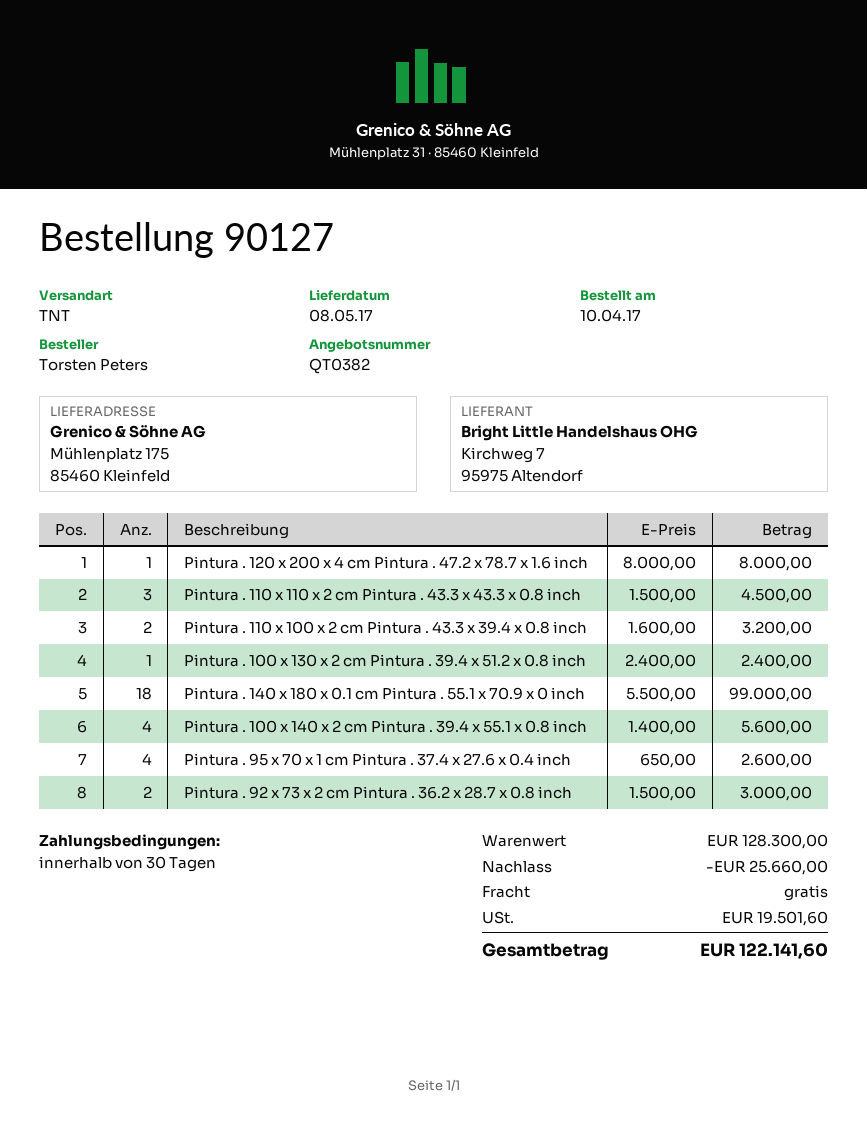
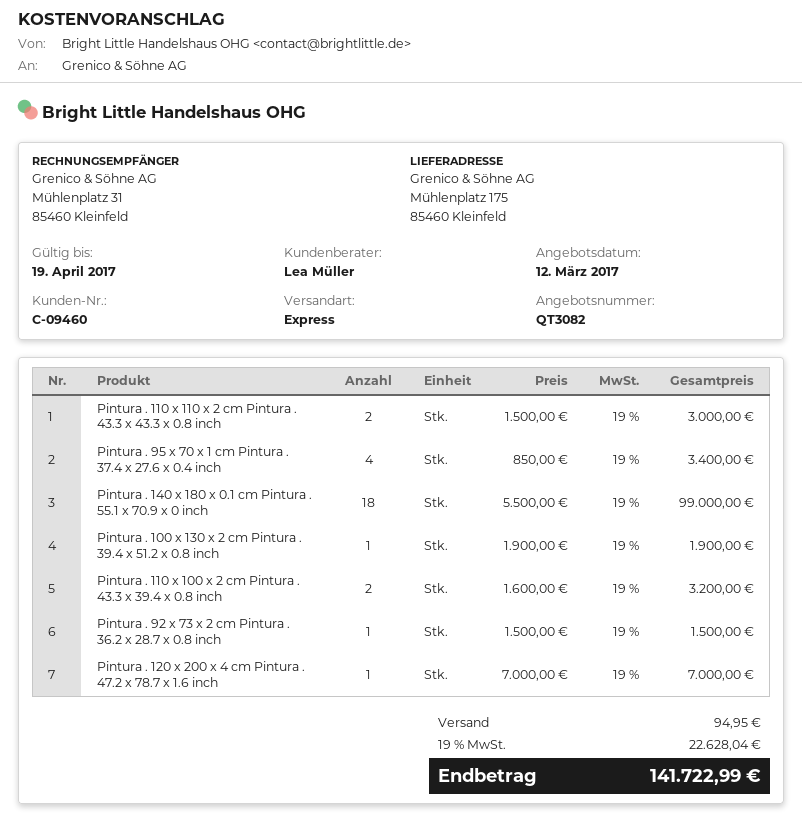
quote number: QT0382 -> QT3082
shipping method: TNT -> express
Pintura . 120 x 200 x 4 cm Pintura . 47.2 x 78.7 x 1.6 inch: 1 x 8000.00 = 8000.00 -> 1 x 7000.00 = 7000.00
Pintura . 110 x 110 x 2 cm Pintura . 43.3 x 43.3 x 0.8 inch: 3 x 1500.00 = 4500.00 -> 2 x 1500.00 = 3000.00
Pintura . 100 x 130 x 2 cm Pintura . 39.4 x 51.2 x 0.8 inch: 1 x 2400.00 = 2400.00 -> 1 x 1900.00 = 1900.00
Pintura . 100 x 140 x 2 cm Pintura . 39.4 x 55.1 x 0.8 inch: 4 x 1400.00 = 5600.00 -> none
Pintura . 95 x 70 x 1 cm Pintura . 37.4 x 27.6 x 0.4 inch: 4 x 650.00 = 2600.00 -> 4 x 850.00 = 3400.00
Pintura . 92 x 73 x 2 cm Pintura . 36.2 x 28.7 x 0.8 inch: 2 x 1500.00 = 3000.00 -> 1 x 1500.00 = 1500.00
discount: 25660.00 -> none
shipping: 0.00 -> 94.95
tax: 19501.60 -> 22628.04
total: 122141.60 -> 141722.99

